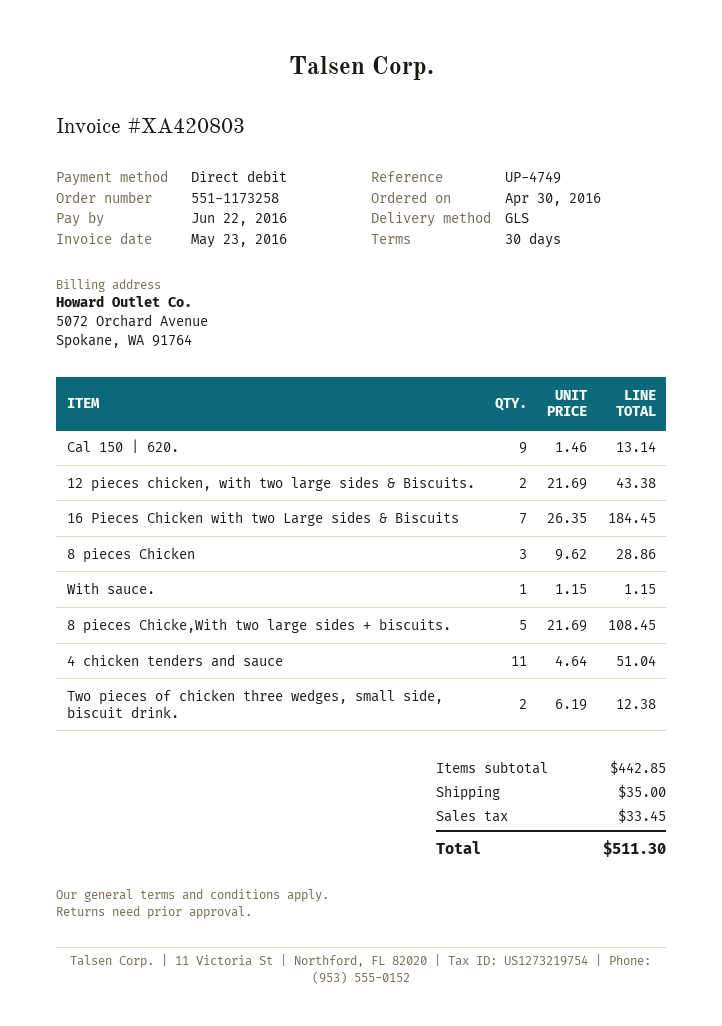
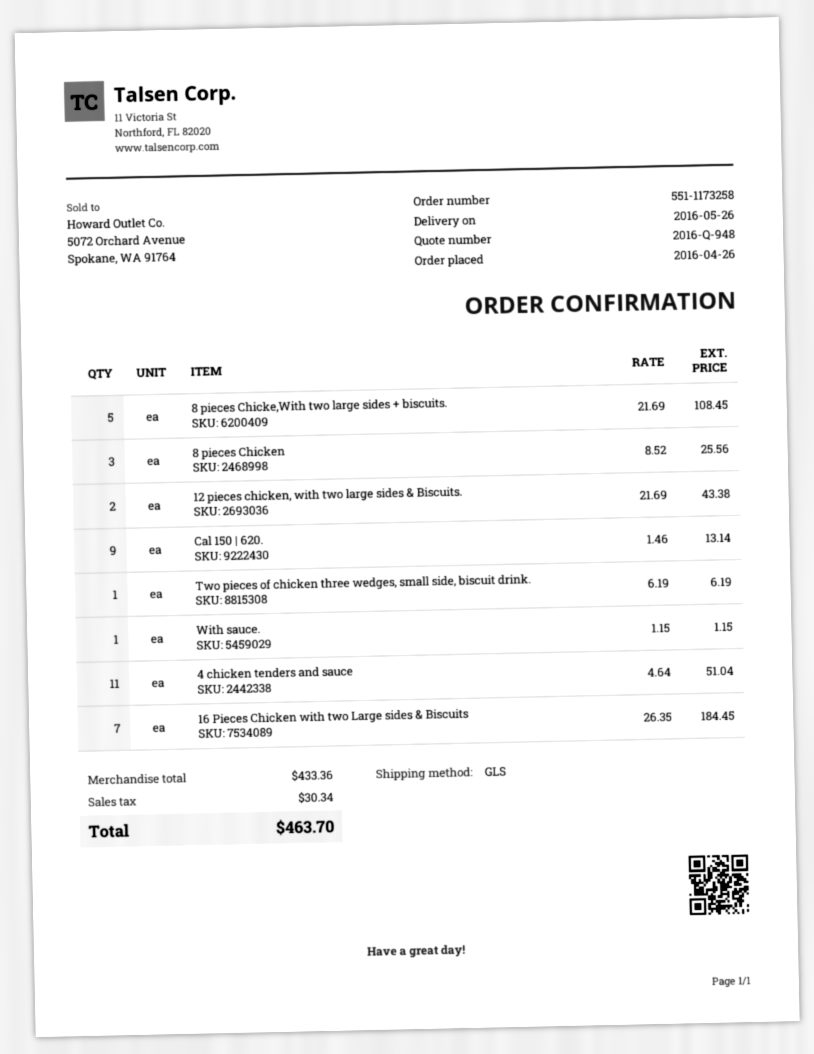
order date: 2016-04-30 -> 2016-04-26
8 pieces Chicken: 3 x 9.62 = 28.86 -> 3 x 8.52 = 25.56
Two pieces of chicken three wedges, small side, biscuit drink.: 2 x 6.19 = 12.38 -> 1 x 6.19 = 6.19
subtotal: 442.85 -> 433.36
shipping: 35.00 -> none
tax: 33.45 -> 30.34
total: 511.30 -> 463.70

